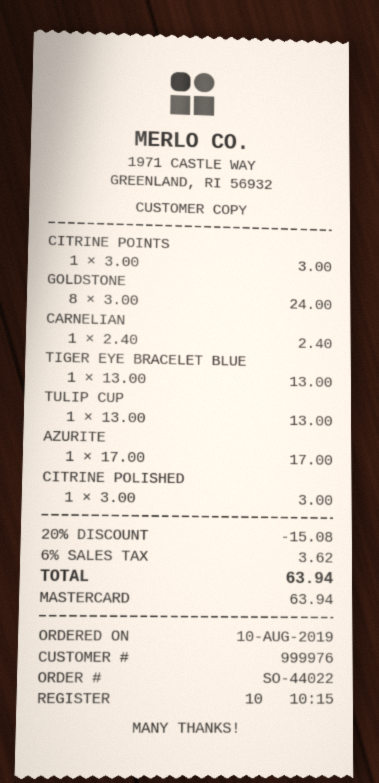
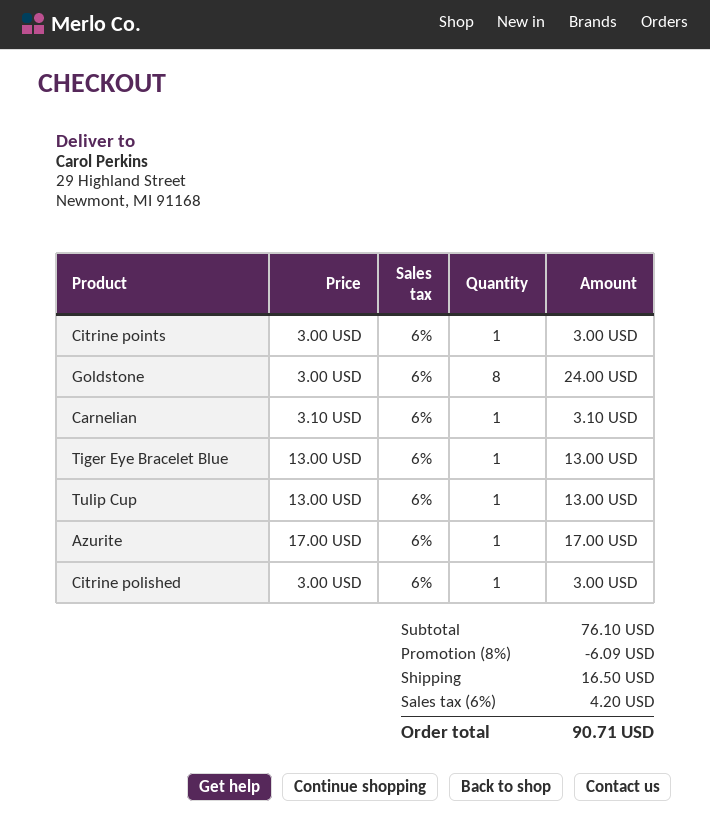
CARNELIAN: 1 x 2.40 = 2.40 -> 1 x 3.10 = 3.10
discount: 20% = 15.08 -> 8% = 6.09
shipping: none -> 16.50
tax: 6% = 3.62 -> 6% = 4.20
total: 63.94 -> 90.71

